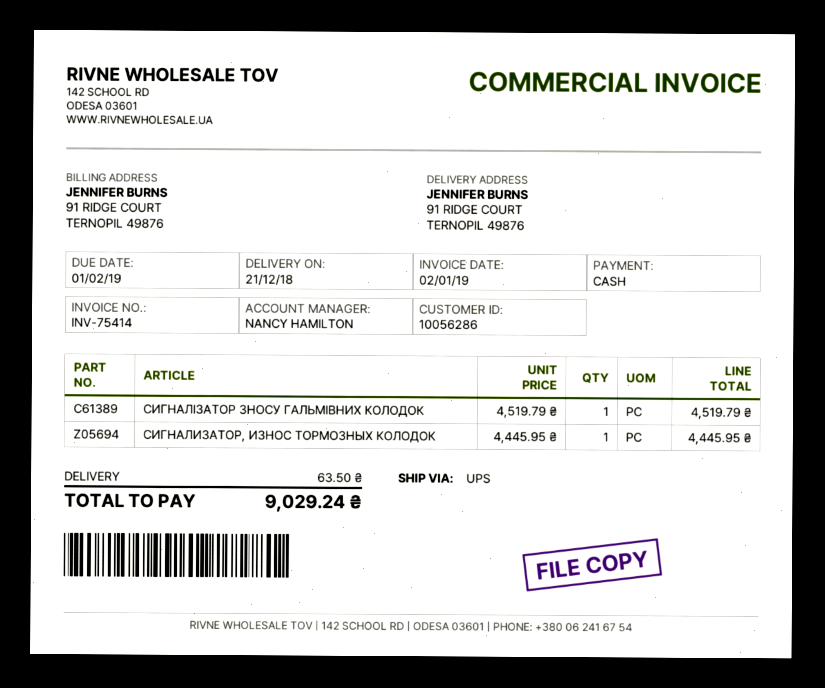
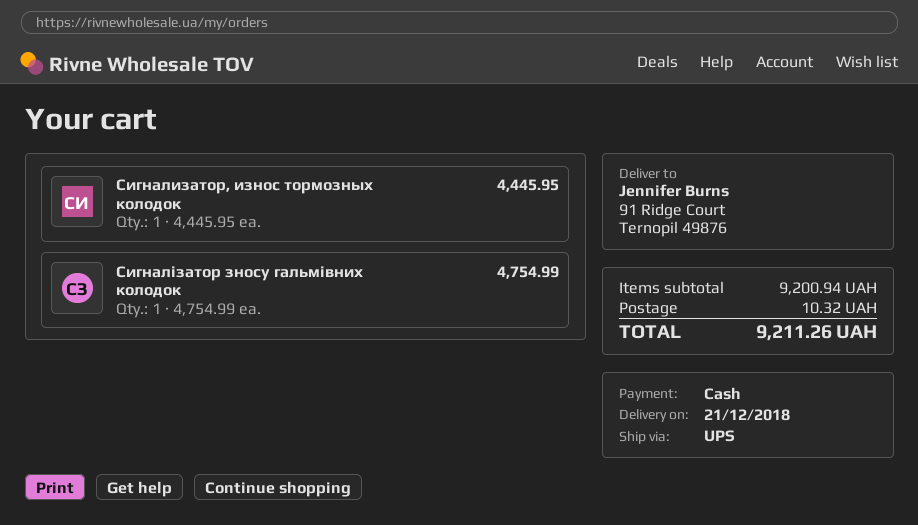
СИГНАЛІЗАТОР ЗНОСУ ГАЛЬМІВНИХ КОЛОДОК: 1 x 4519.79 = 4519.79 -> 1 x 4754.99 = 4754.99
shipping: 63.50 -> 10.32
total: 9029.24 -> 9211.26

